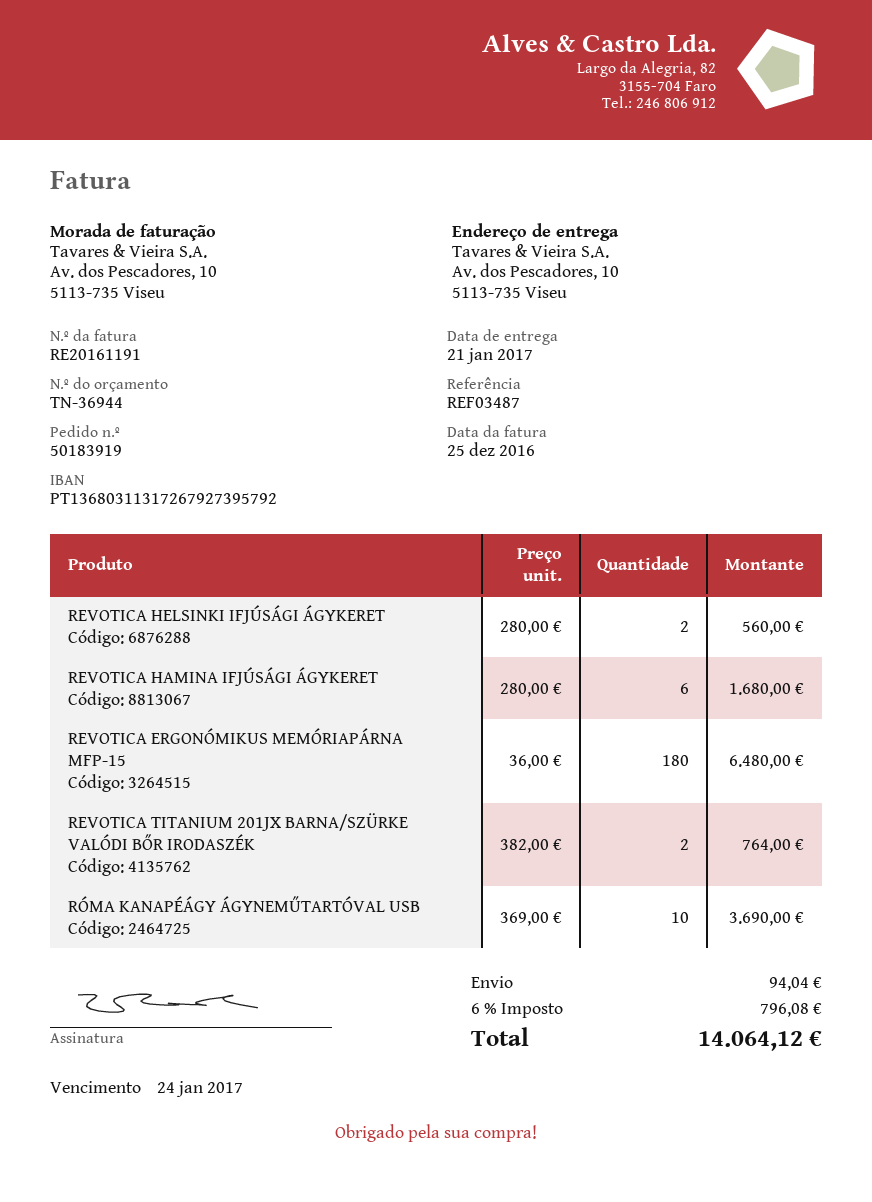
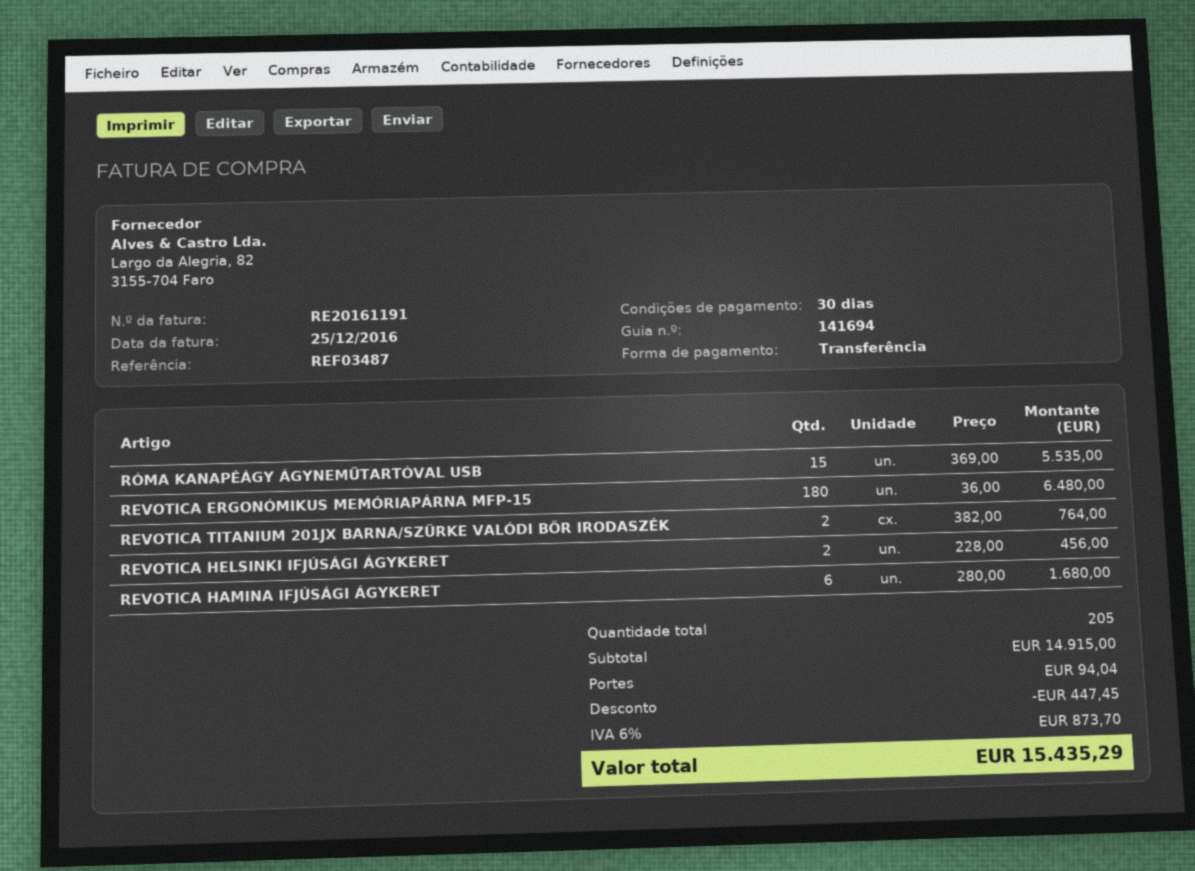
REVOTICA HELSINKI IFJÚSÁGI ÁGYKERET: 2 x 280.00 = 560.00 -> 2 x 228.00 = 456.00
RÓMA KANAPÉÁGY ÁGYNEMŰTARTÓVAL USB: 10 x 369.00 = 3690.00 -> 15 x 369.00 = 5535.00
discount: none -> 447.45
tax: 6% = 796.08 -> 6% = 873.70
total: 14064.12 -> 15435.29

